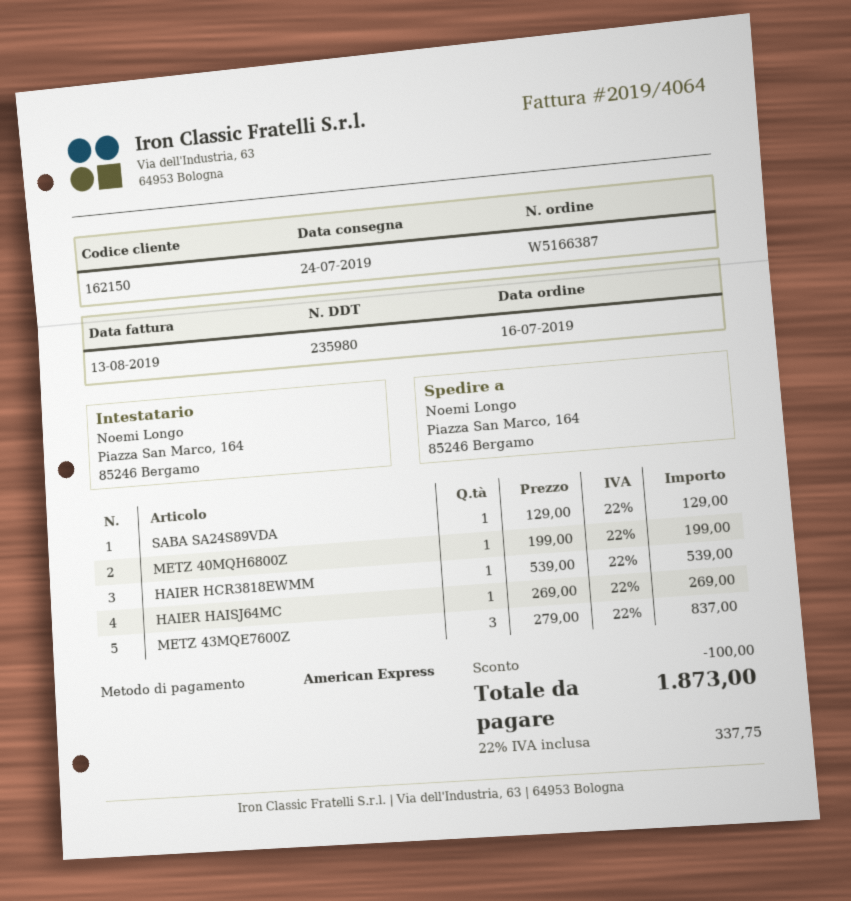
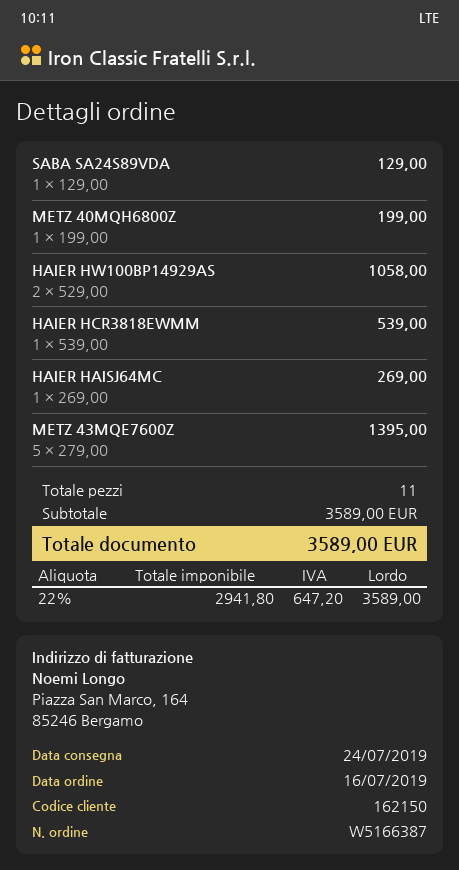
METZ 43MQE7600Z: 3 x 279.00 = 837.00 -> 5 x 279.00 = 1395.00
HAIER HW100BP14929AS: none -> 2 x 529.00 = 1058.00
discount: 100.00 -> none
tax: 22% = 337.75 -> 22% = 647.20
total: 1873.00 -> 3589.00

